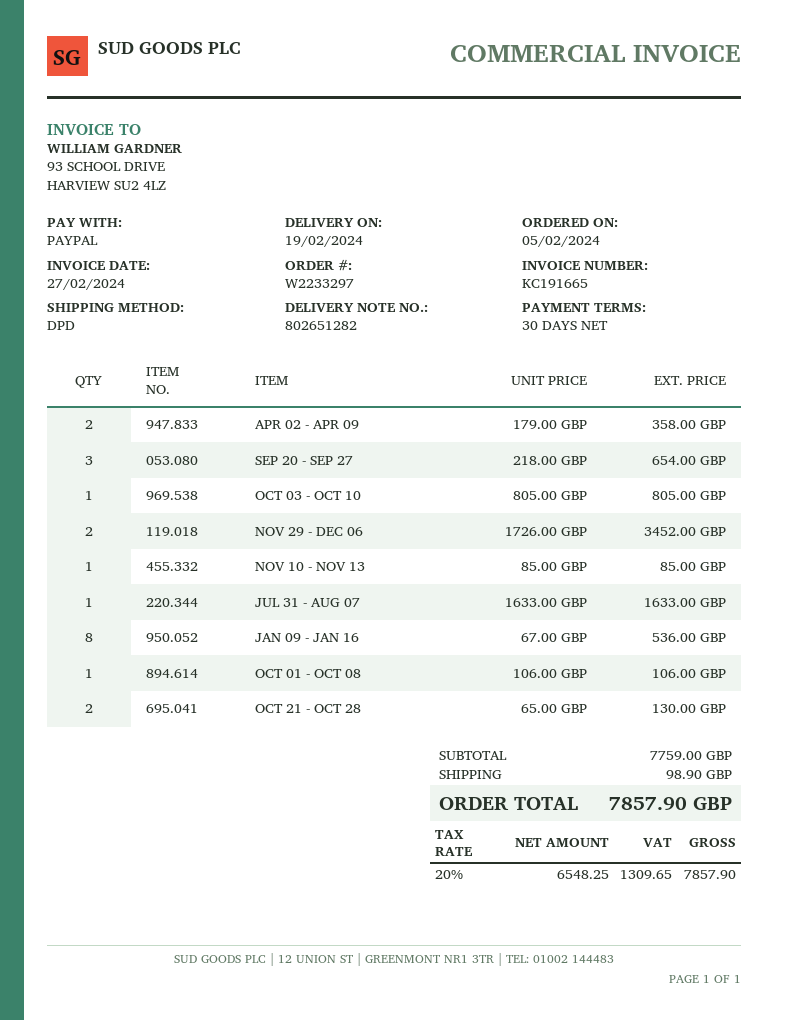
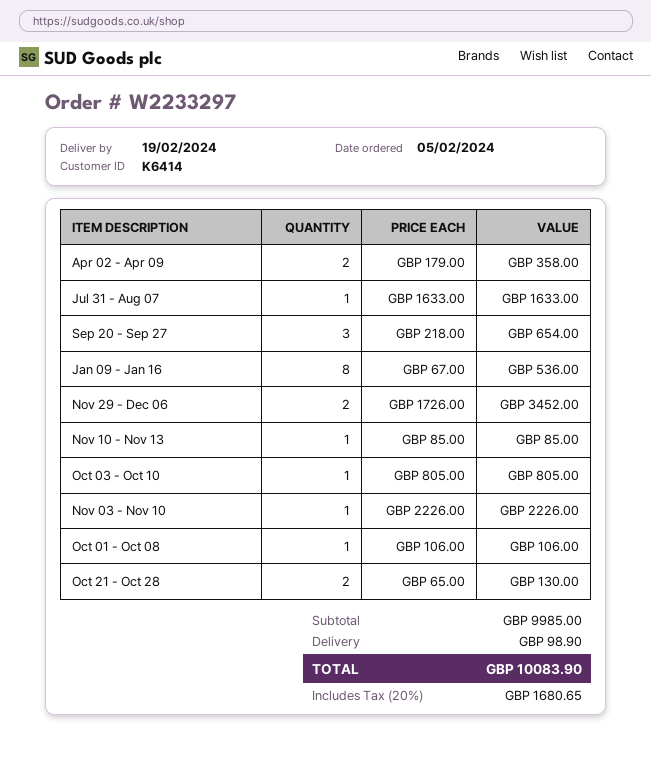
Nov 03 - Nov 10: none -> 1 x 2226.00 = 2226.00
subtotal: 7759.00 -> 9985.00
tax: 20% = 1309.65 -> 20% = 1680.65
total: 7857.90 -> 10083.90

